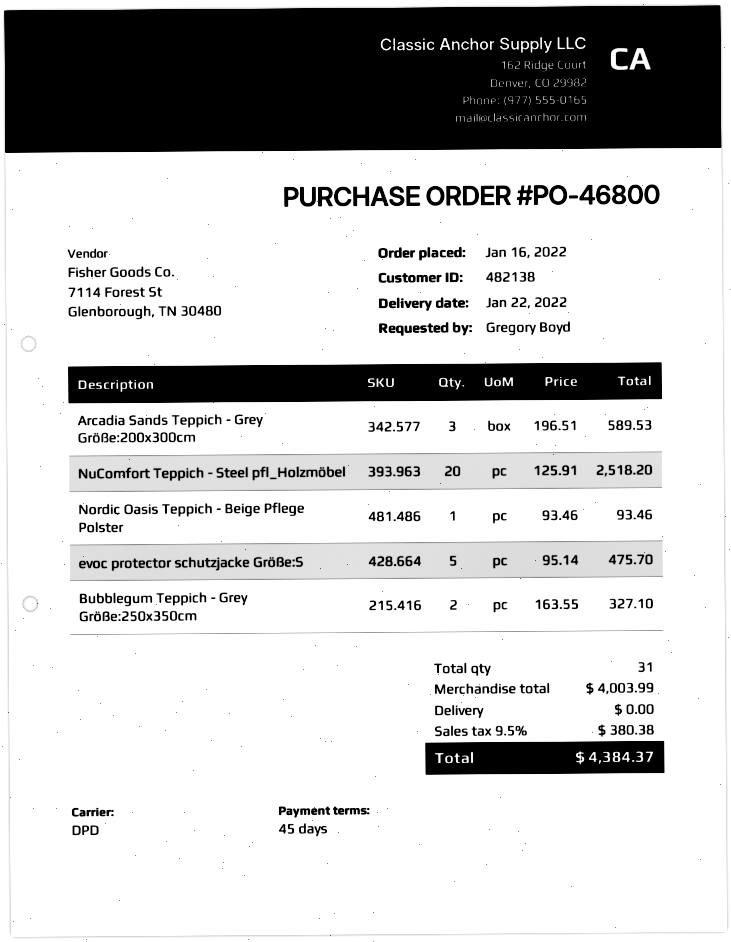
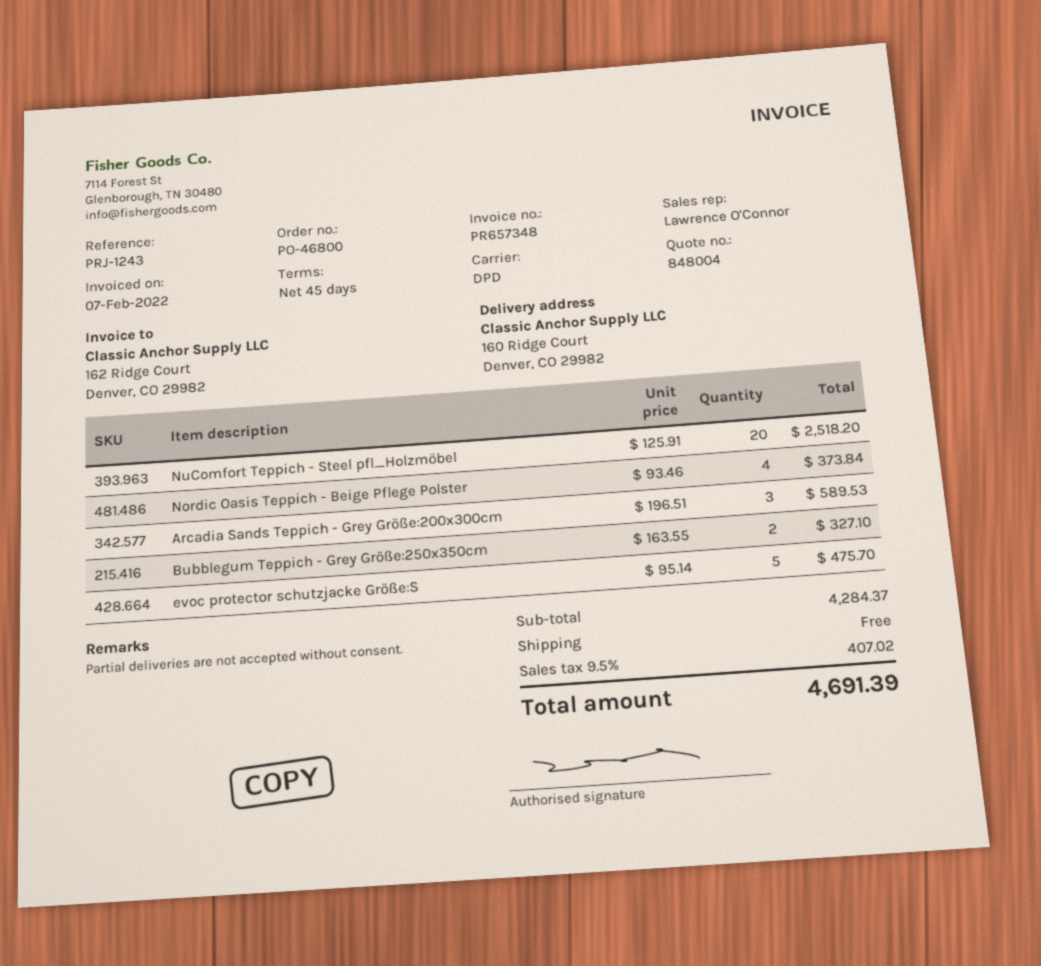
Nordic Oasis Teppich - Beige Pflege Polster: 1 x 93.46 = 93.46 -> 4 x 93.46 = 373.84
subtotal: 4003.99 -> 4284.37
tax: 9.5% = 380.38 -> 9.5% = 407.02
total: 4384.37 -> 4691.39

